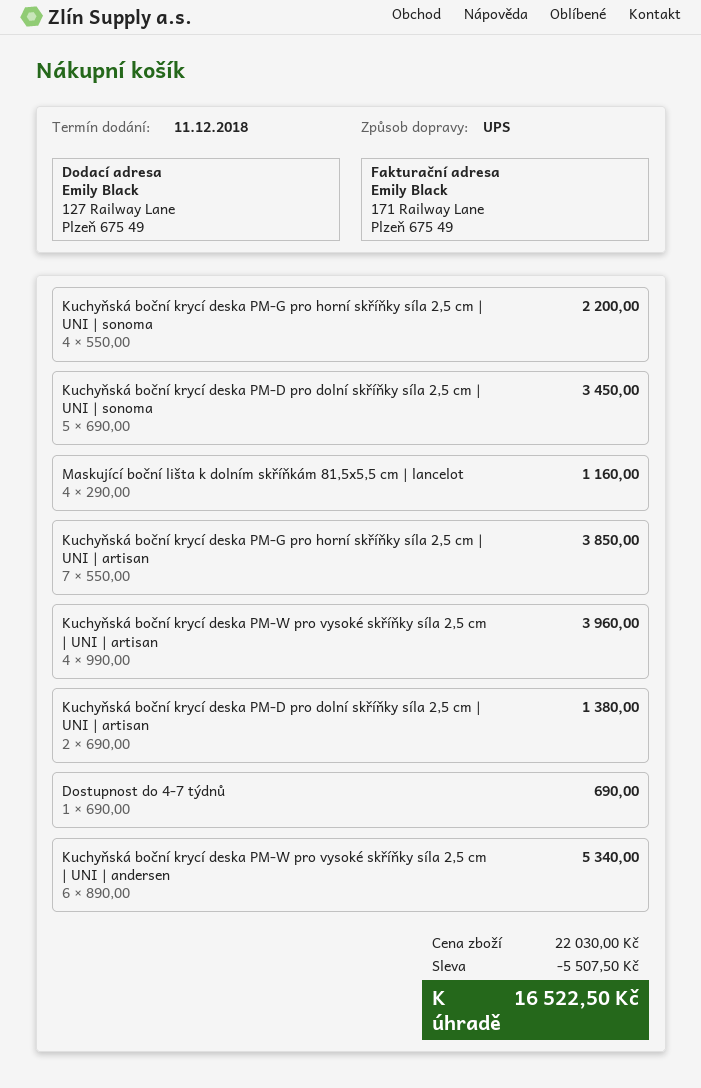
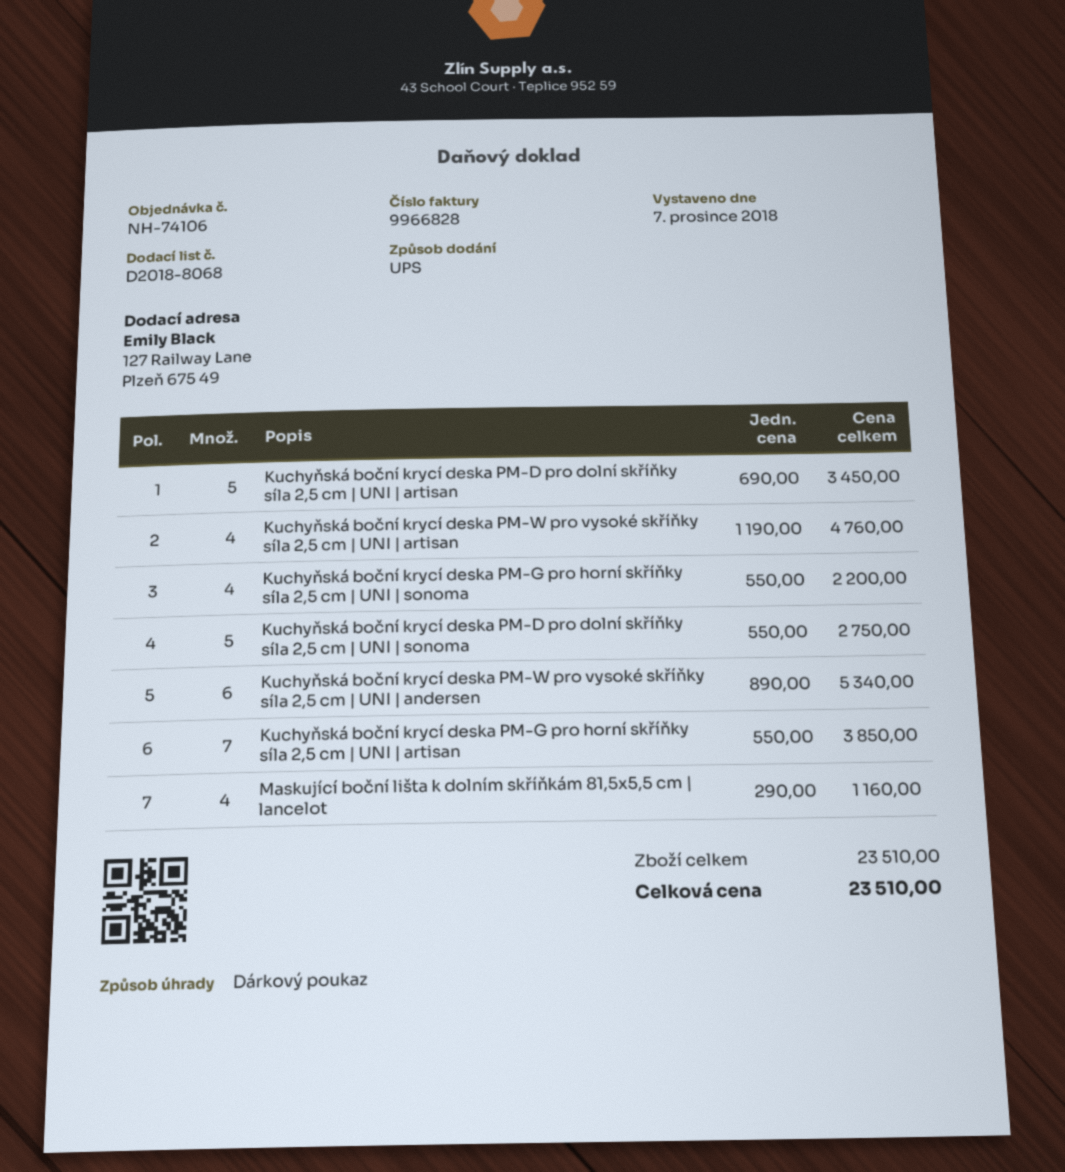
Kuchyňská boční krycí deska PM-D pro dolní skříňky síla 2,5 cm | UNI | sonoma: 5 x 690.00 = 3450.00 -> 5 x 550.00 = 2750.00
Kuchyňská boční krycí deska PM-W pro vysoké skříňky síla 2,5 cm | UNI | artisan: 4 x 990.00 = 3960.00 -> 4 x 1190.00 = 4760.00
Kuchyňská boční krycí deska PM-D pro dolní skříňky síla 2,5 cm | UNI | artisan: 2 x 690.00 = 1380.00 -> 5 x 690.00 = 3450.00
Dostupnost do 4-7 týdnů: 1 x 690.00 = 690.00 -> none
subtotal: 22030.00 -> 23510.00
discount: 5507.50 -> none
total: 16522.50 -> 23510.00

